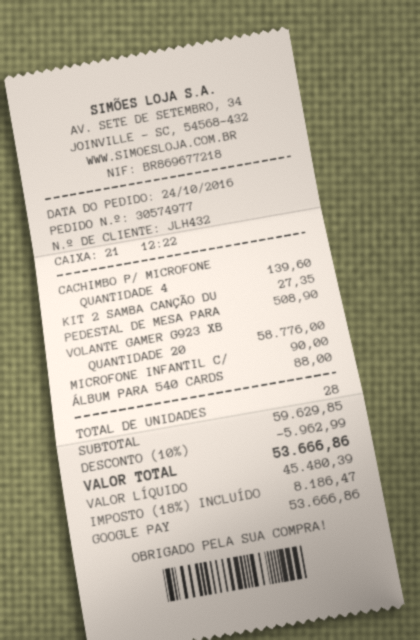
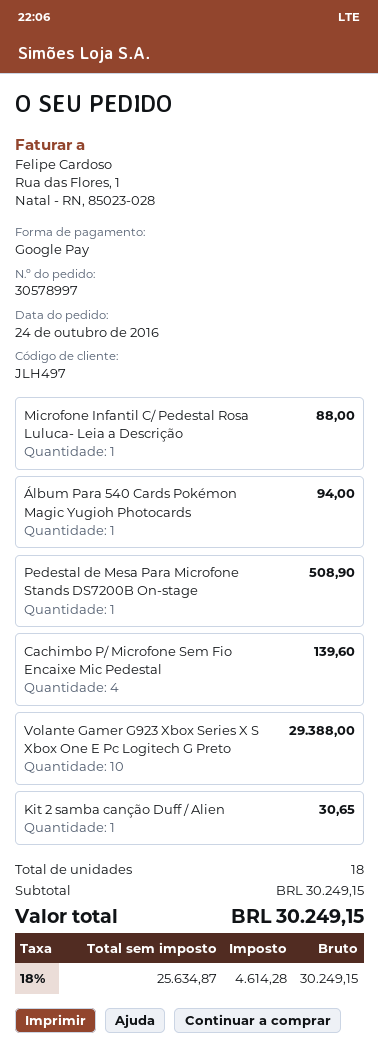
order number: 30574977 -> 30578997
customer number: JLH432 -> JLH497
KIT 2 SAMBA CANÇÃO DU: 1 for 27.35 -> 1 for 30.65
VOLANTE GAMER G923 XB: 20 for 58776.00 -> 10 for 29388.00
MICROFONE INFANTIL C/: 1 for 90.00 -> 1 for 88.00
ÁLBUM PARA 540 CARDS: 1 for 88.00 -> 1 for 94.00
total quantity: 28 -> 18
subtotal: 59629.85 -> 30249.15
discount: 10% = 5962.99 -> none
net: 45480.39 -> 25634.87
tax: 18% = 8186.47 -> 18% = 4614.28
total: 53666.86 -> 30249.15

